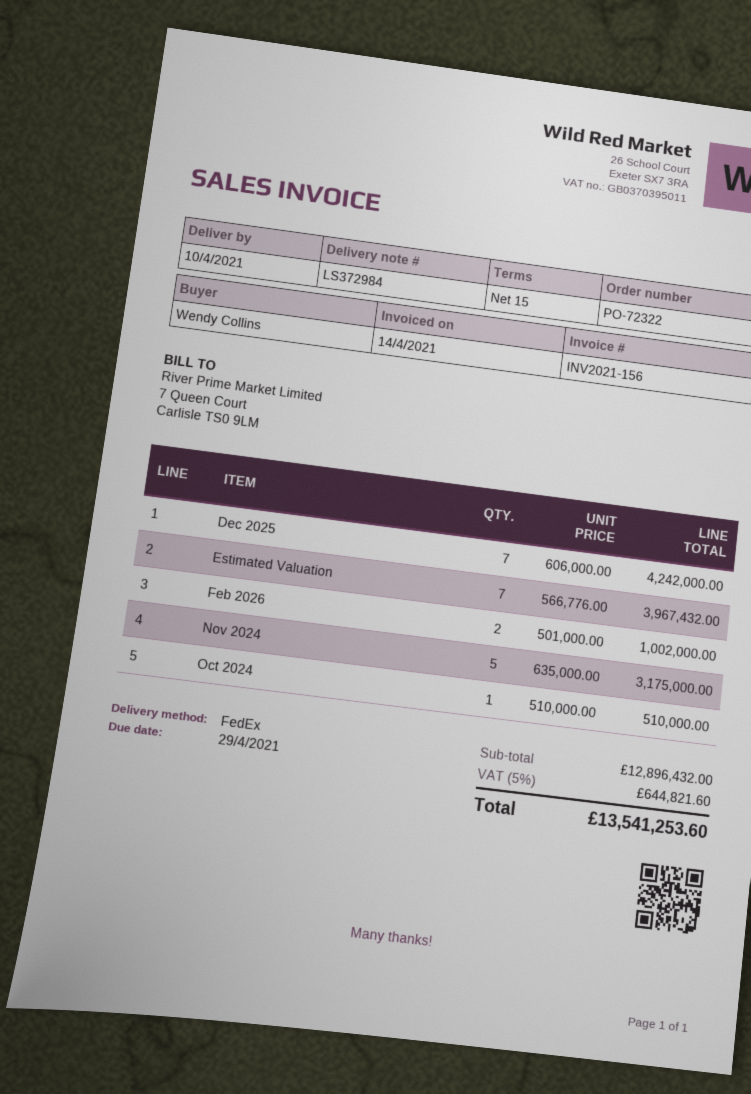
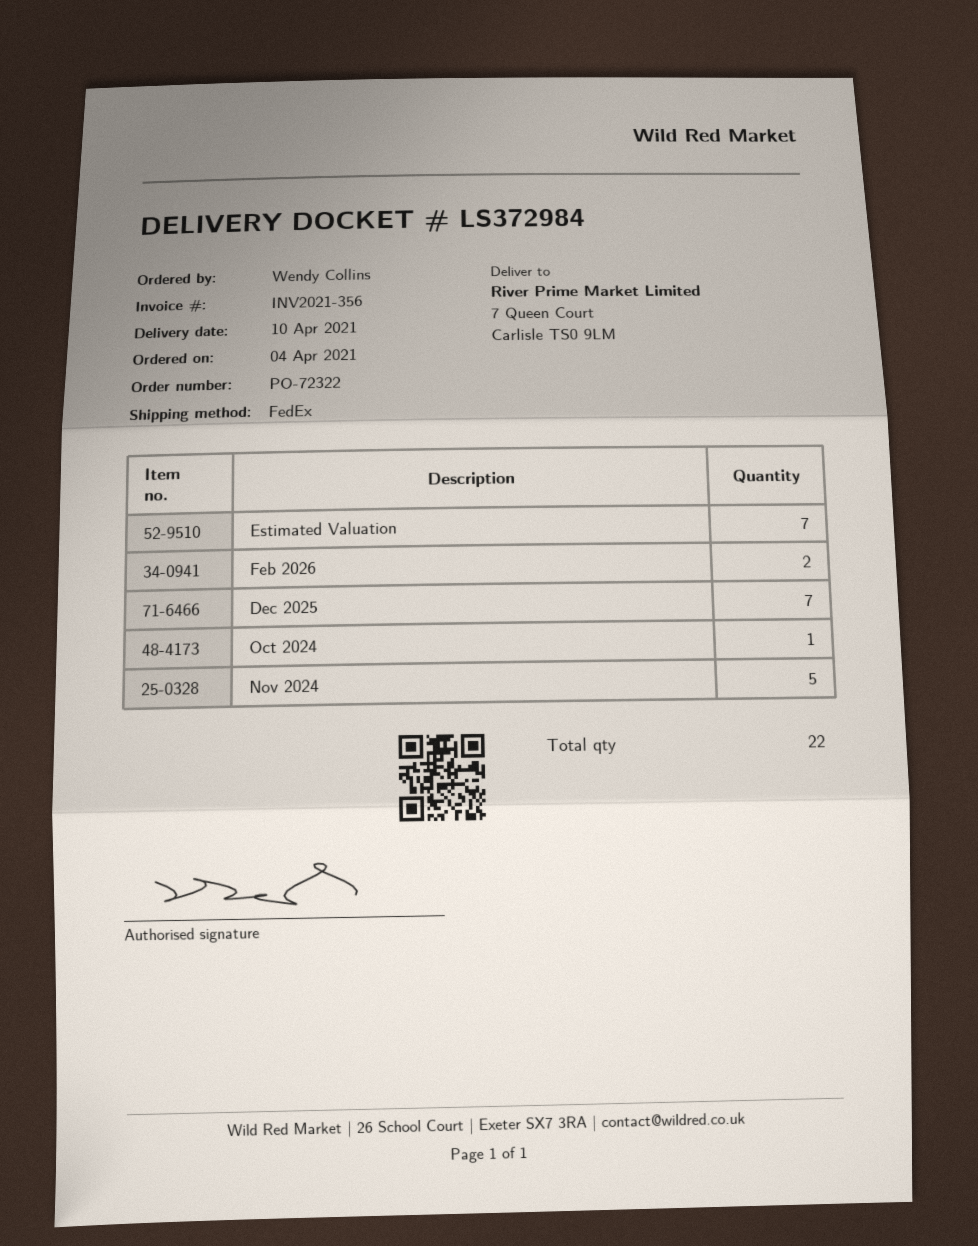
invoice number: INV2021-156 -> INV2021-356

